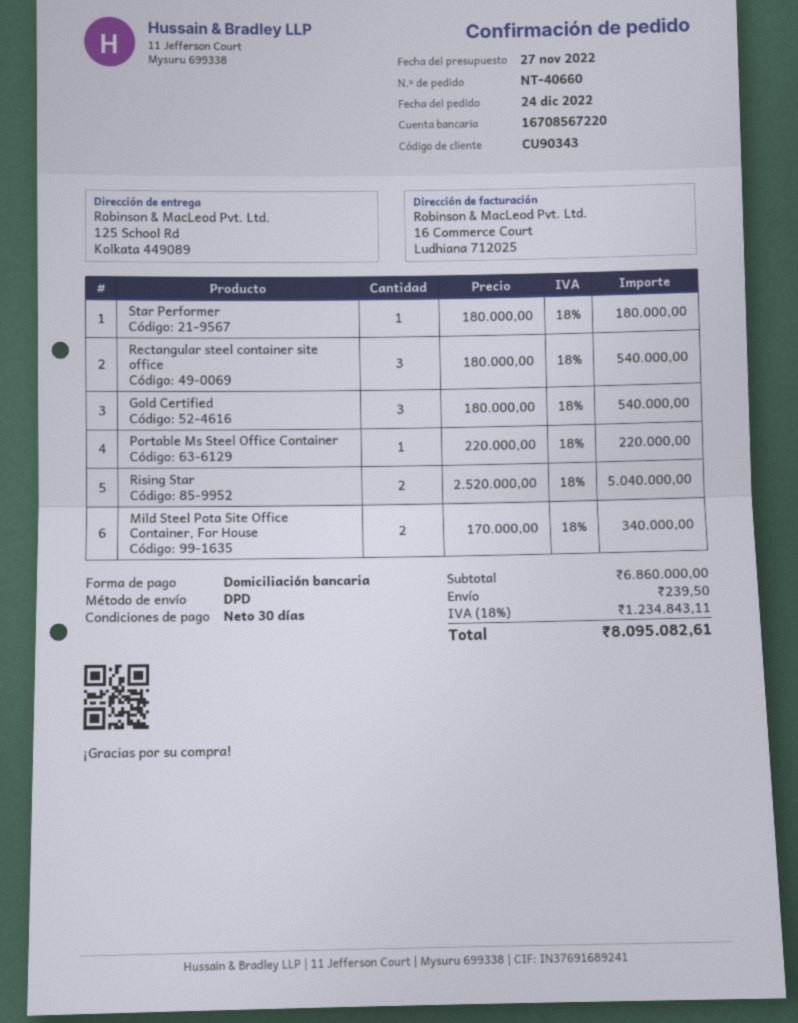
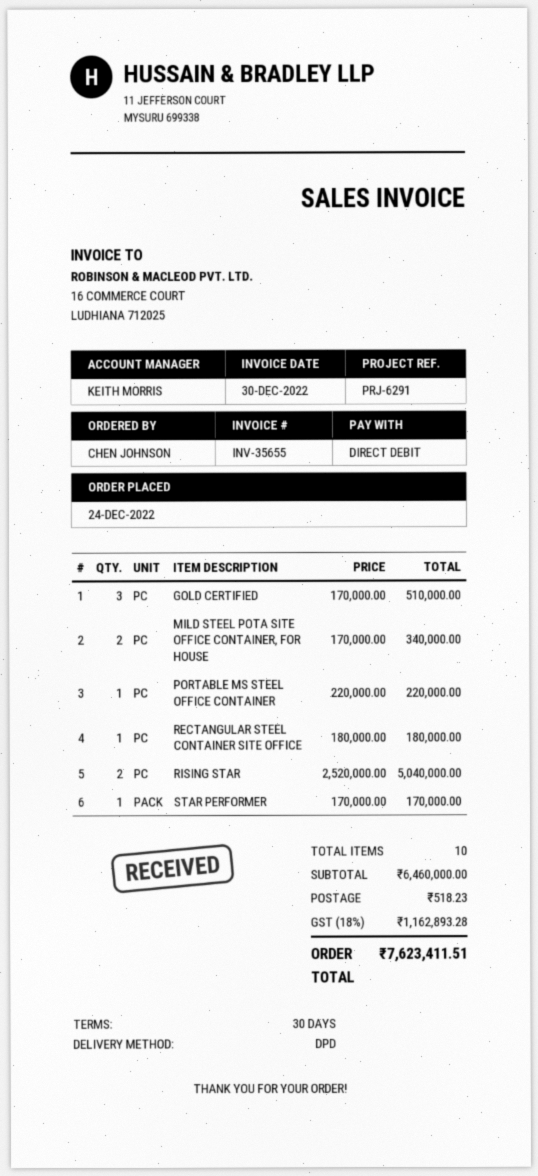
Star Performer: 1 x 180000.00 = 180000.00 -> 1 x 170000.00 = 170000.00
Rectangular steel container site office: 3 x 180000.00 = 540000.00 -> 1 x 180000.00 = 180000.00
Gold Certified: 3 x 180000.00 = 540000.00 -> 3 x 170000.00 = 510000.00
subtotal: 6860000.00 -> 6460000.00
shipping: 239.50 -> 518.23
tax: 18% = 1234843.11 -> 18% = 1162893.28
total: 8095082.61 -> 7623411.51

